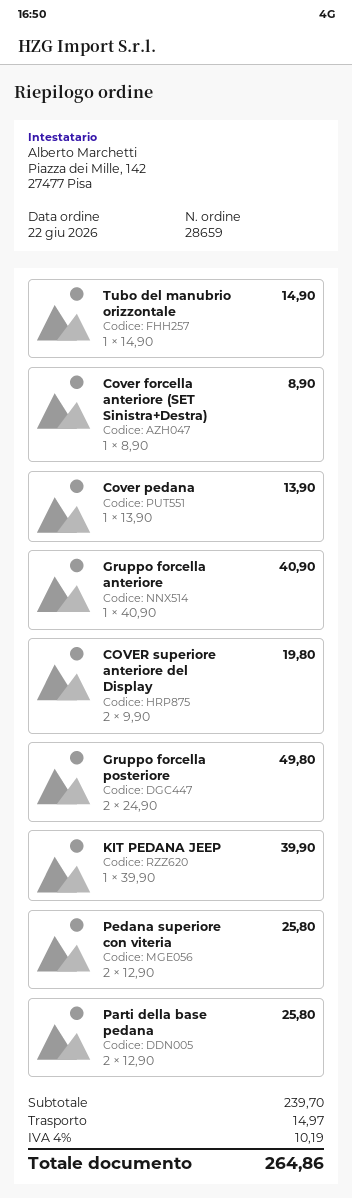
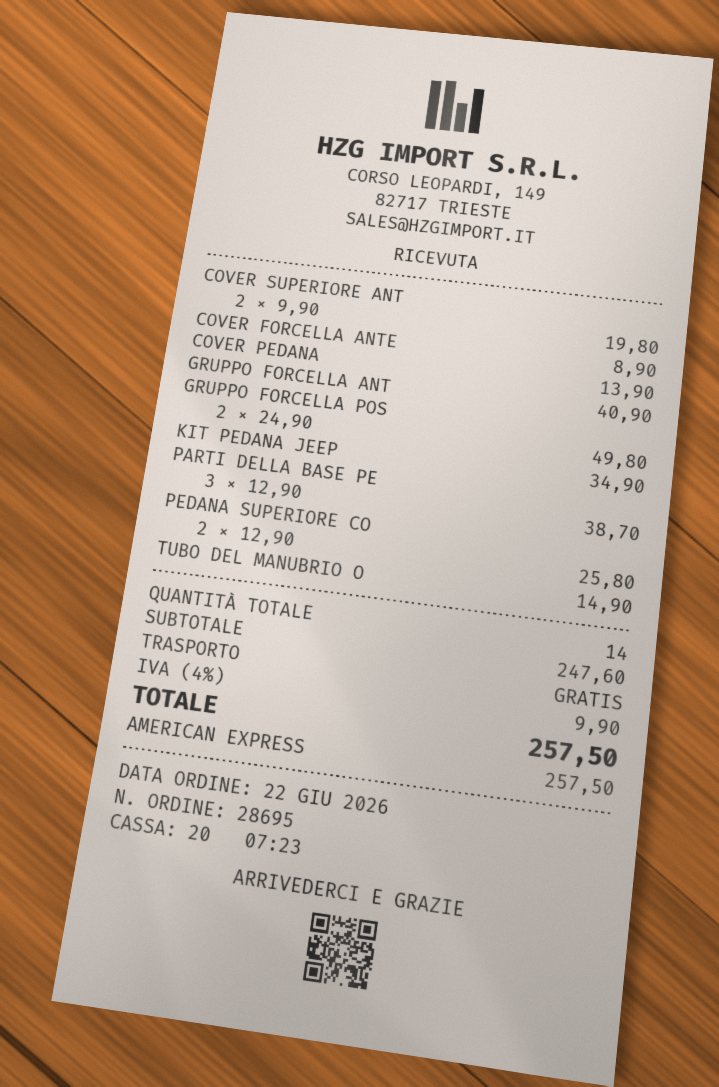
order number: 28659 -> 28695
KIT PEDANA JEEP: 1 x 39.90 = 39.90 -> 1 x 34.90 = 34.90
Parti della base pedana: 2 x 12.90 = 25.80 -> 3 x 12.90 = 38.70
subtotal: 239.70 -> 247.60
shipping: 14.97 -> 0.00
tax: 4% = 10.19 -> 4% = 9.90
total: 264.86 -> 257.50

